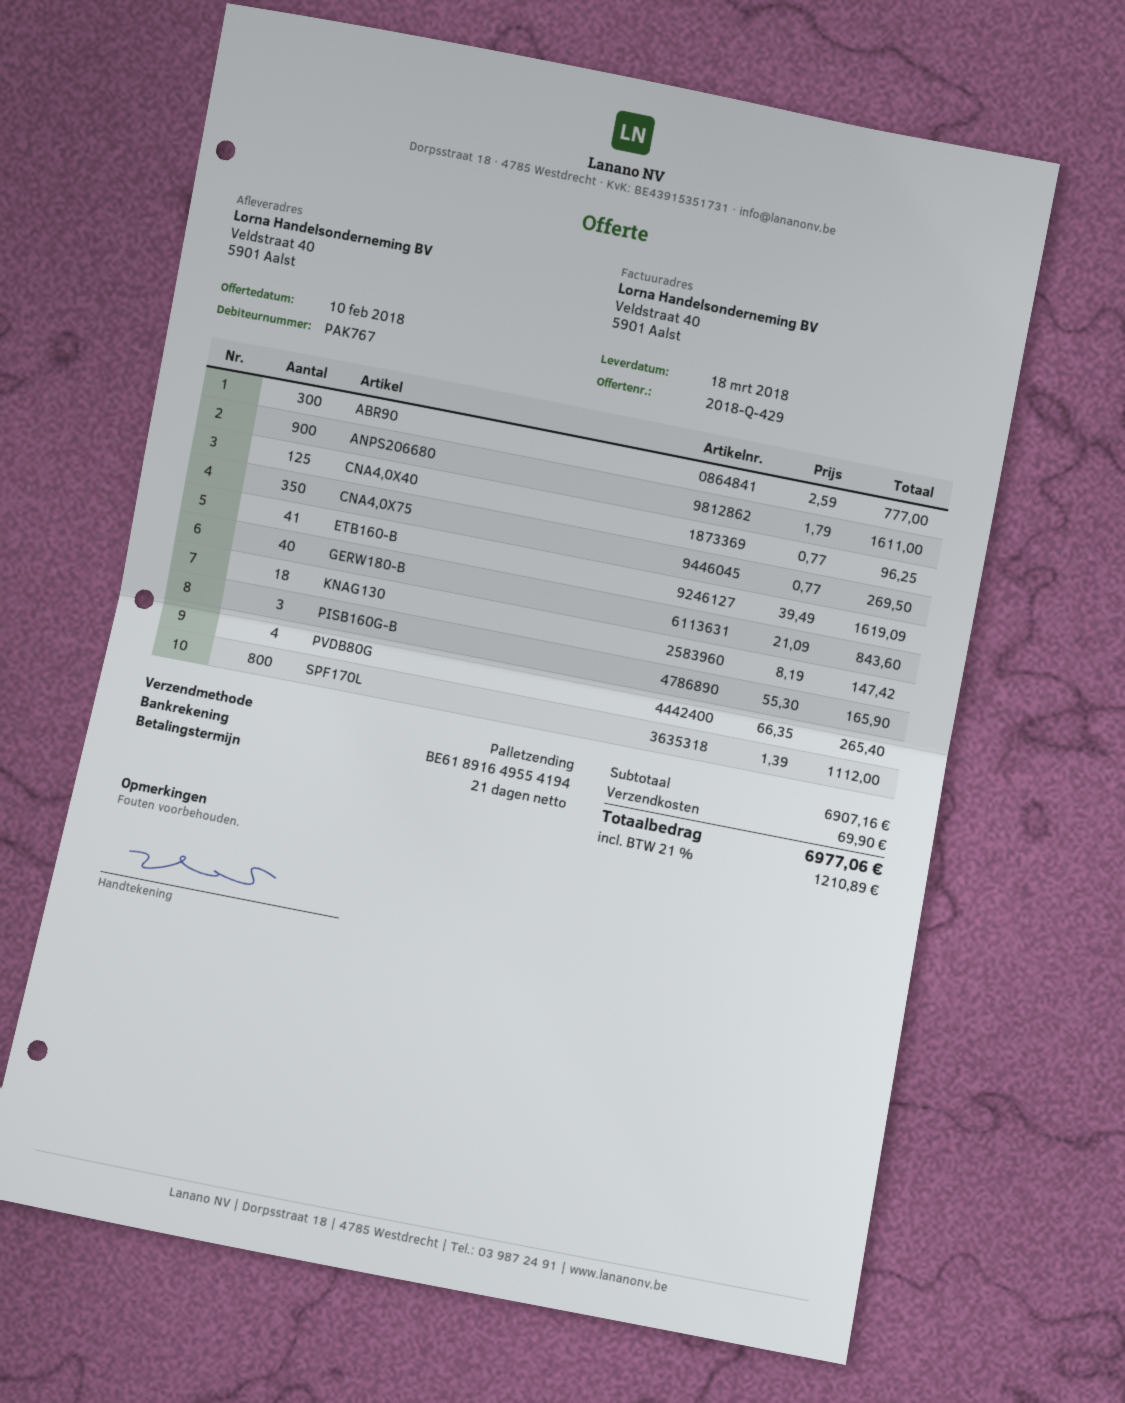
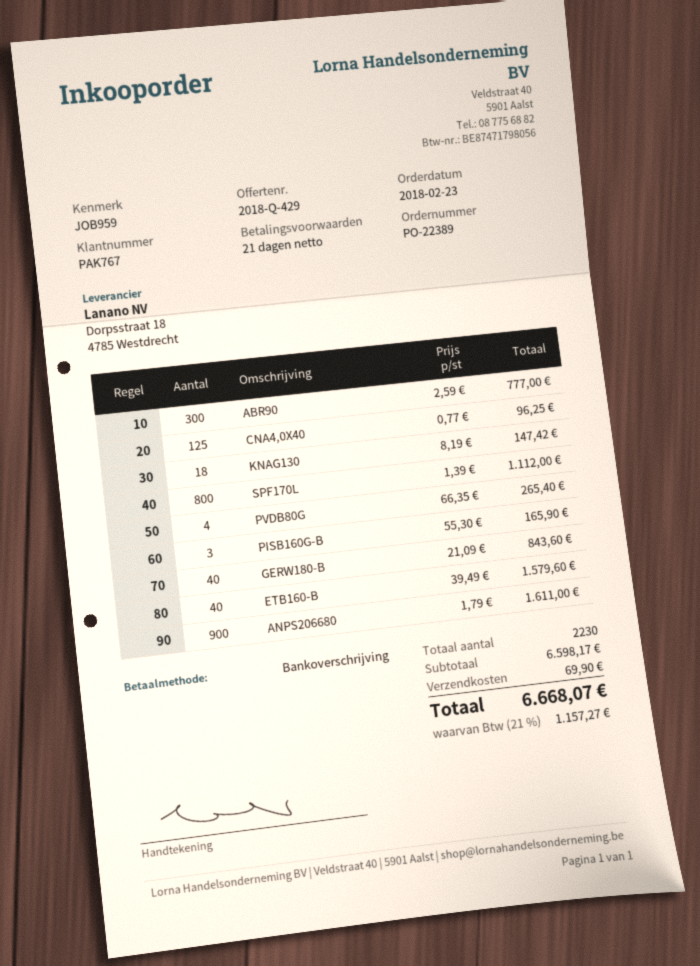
CNA4,0X75: 350 x 0.77 = 269.50 -> none
ETB160-B: 41 x 39.49 = 1619.09 -> 40 x 39.49 = 1579.60
subtotal: 6907.16 -> 6598.17
tax: 21% = 1210.89 -> 21% = 1157.27
total: 6977.06 -> 6668.07

